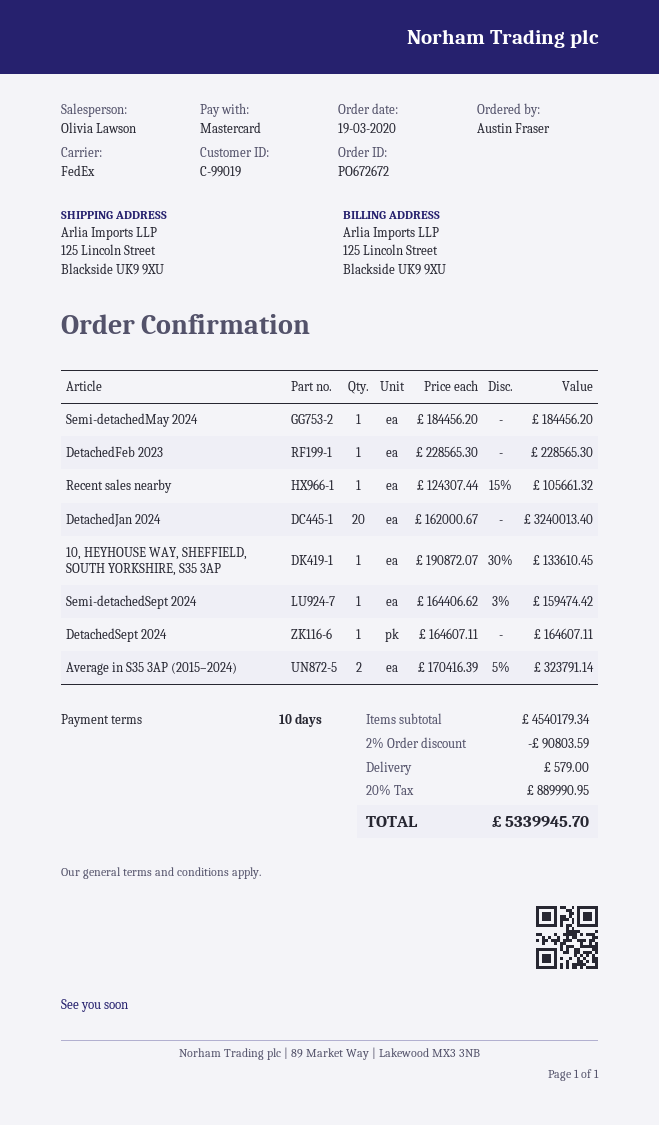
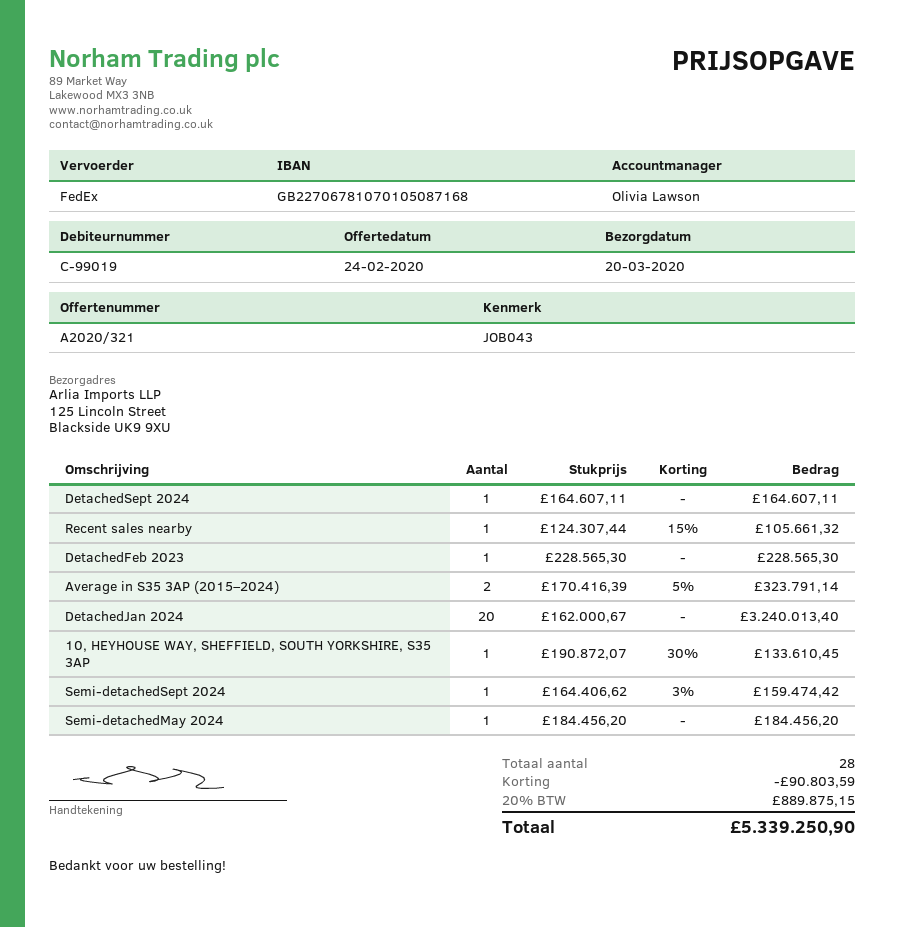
shipping: 579.00 -> none
tax: 20% = 889990.95 -> 20% = 889875.15
total: 5339945.70 -> 5339250.90

